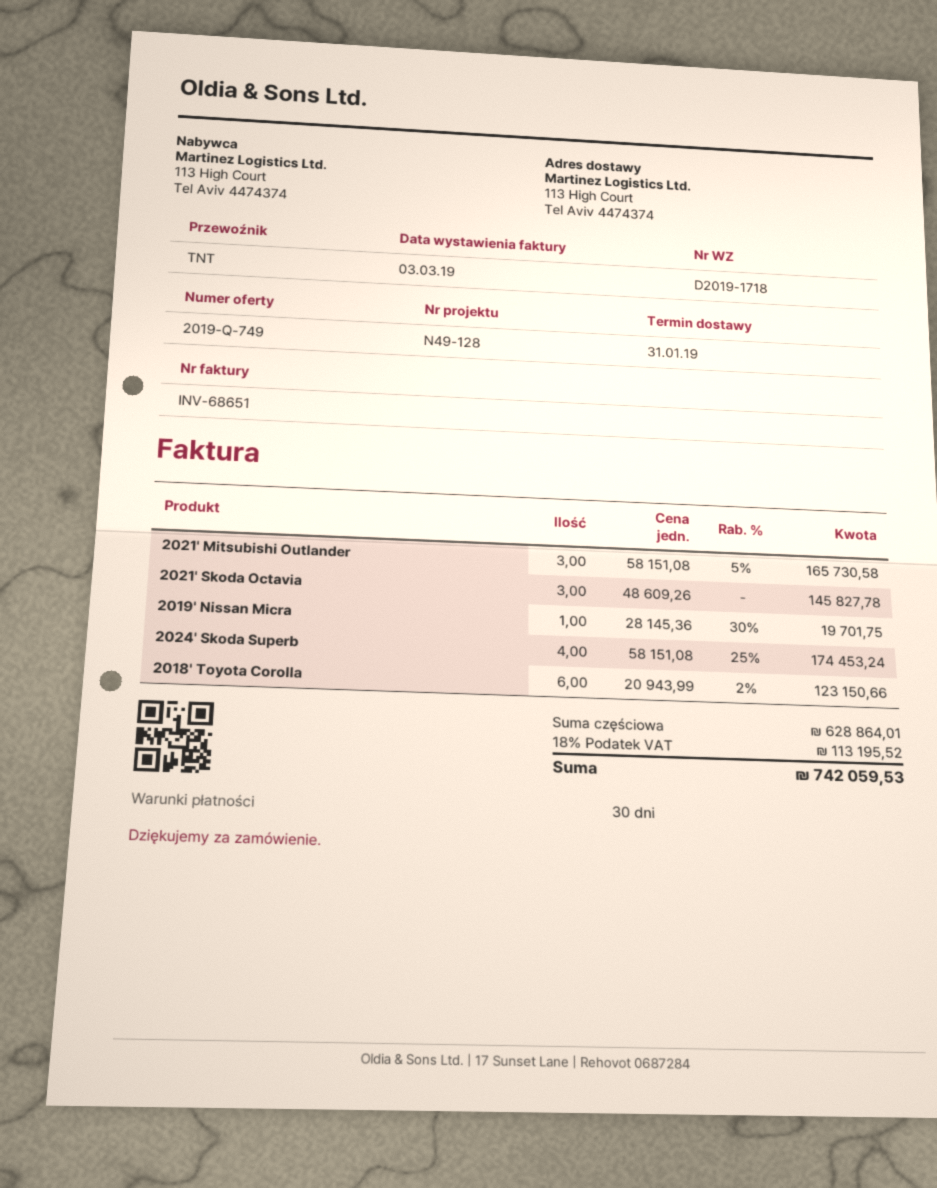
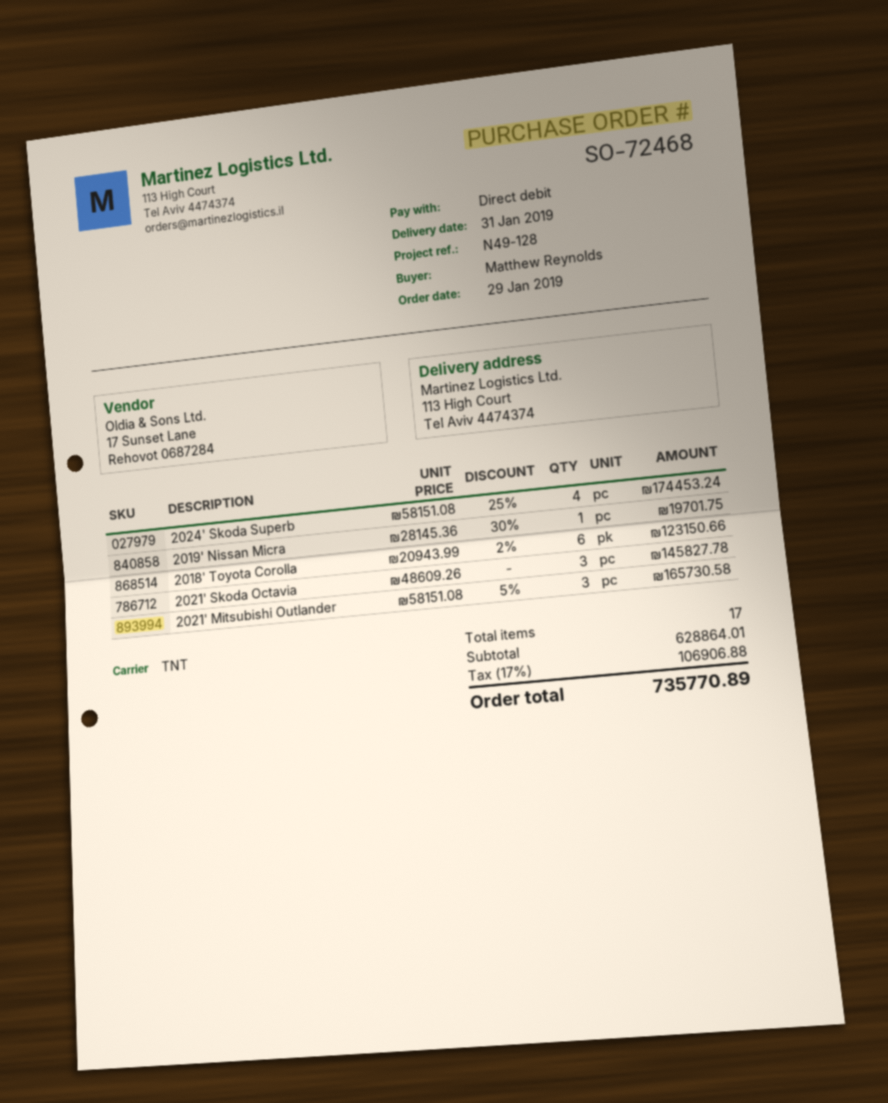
tax: 18% = 113195.52 -> 17% = 106906.88
total: 742059.53 -> 735770.89

